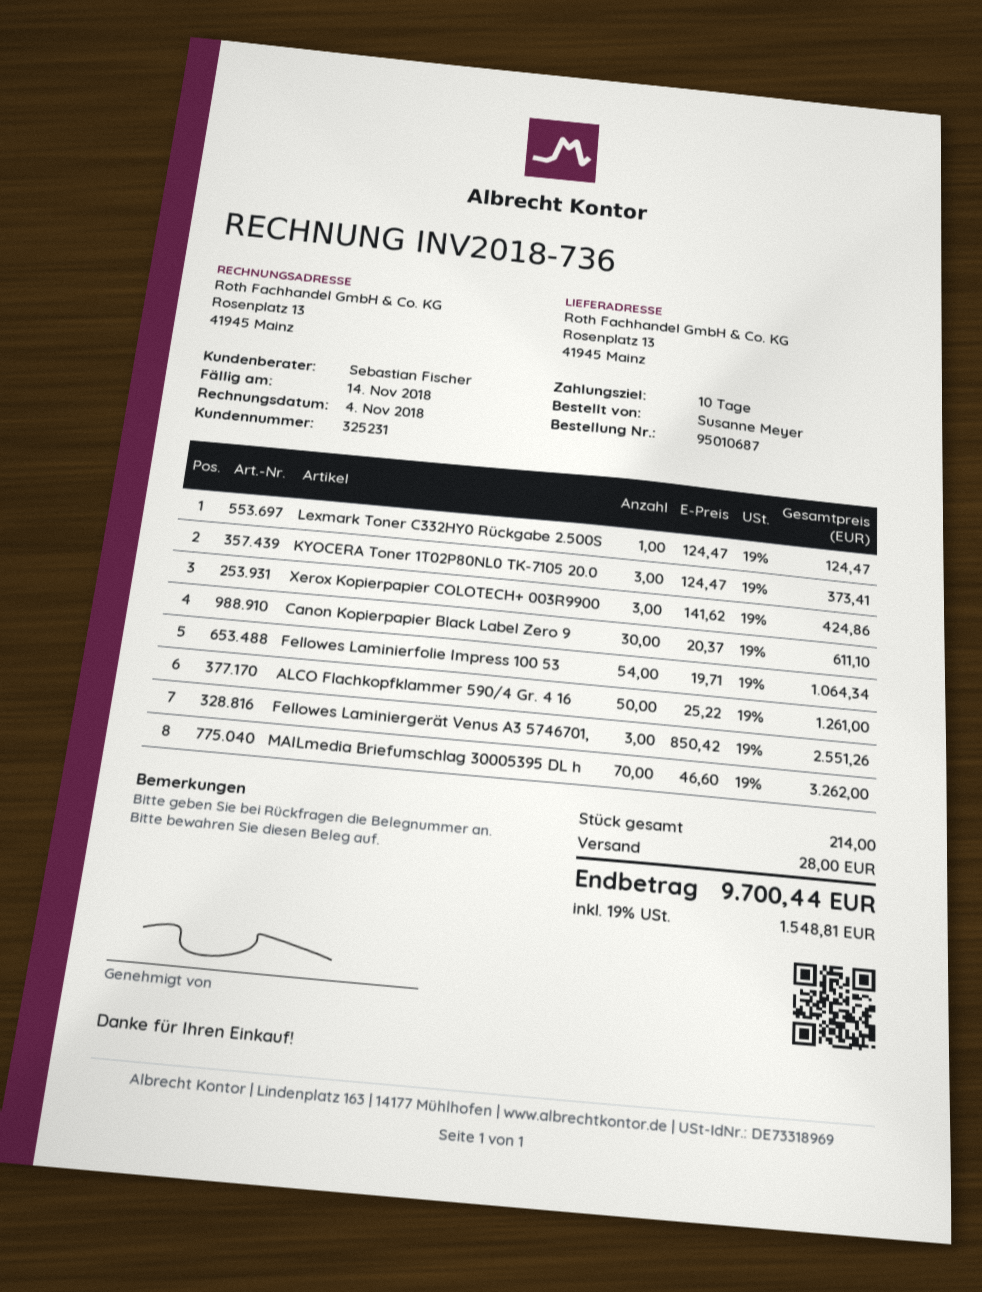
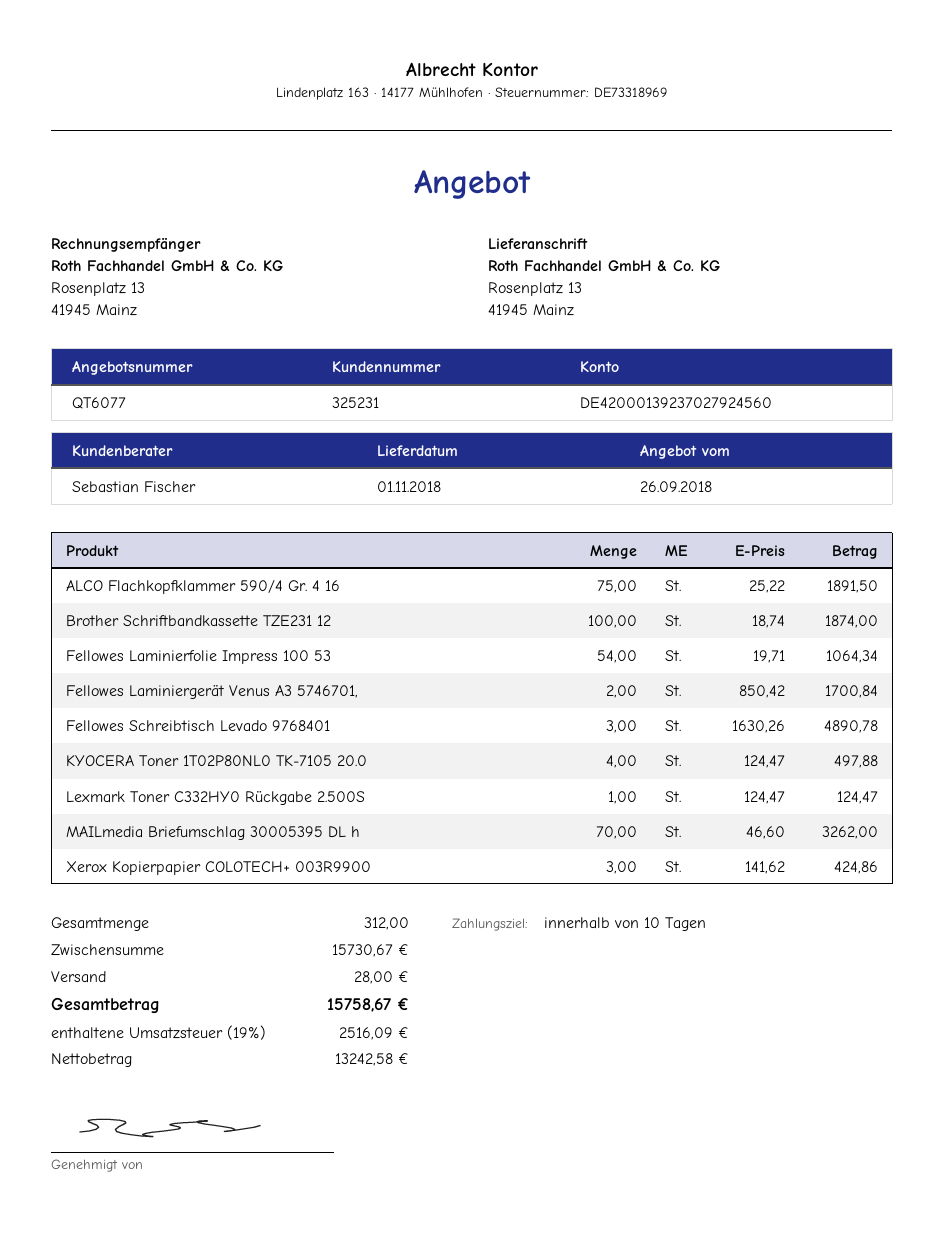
KYOCERA Toner 1T02P80NL0 TK-7105 20.0: 3 x 124.47 = 373.41 -> 4 x 124.47 = 497.88
Canon Kopierpapier Black Label Zero 9: 30 x 20.37 = 611.10 -> none
ALCO Flachkopfklammer 590/4 Gr. 4 16: 50 x 25.22 = 1261.00 -> 75 x 25.22 = 1891.50
Fellowes Laminiergerät Venus A3 5746701,: 3 x 850.42 = 2551.26 -> 2 x 850.42 = 1700.84
Brother Schriftbandkassette TZE231 12: none -> 100 x 18.74 = 1874.00
Fellowes Schreibtisch Levado 9768401: none -> 3 x 1630.26 = 4890.78
total quantity: 214 -> 312
tax: 19% = 1548.81 -> 19% = 2516.09
total: 9700.44 -> 15758.67

